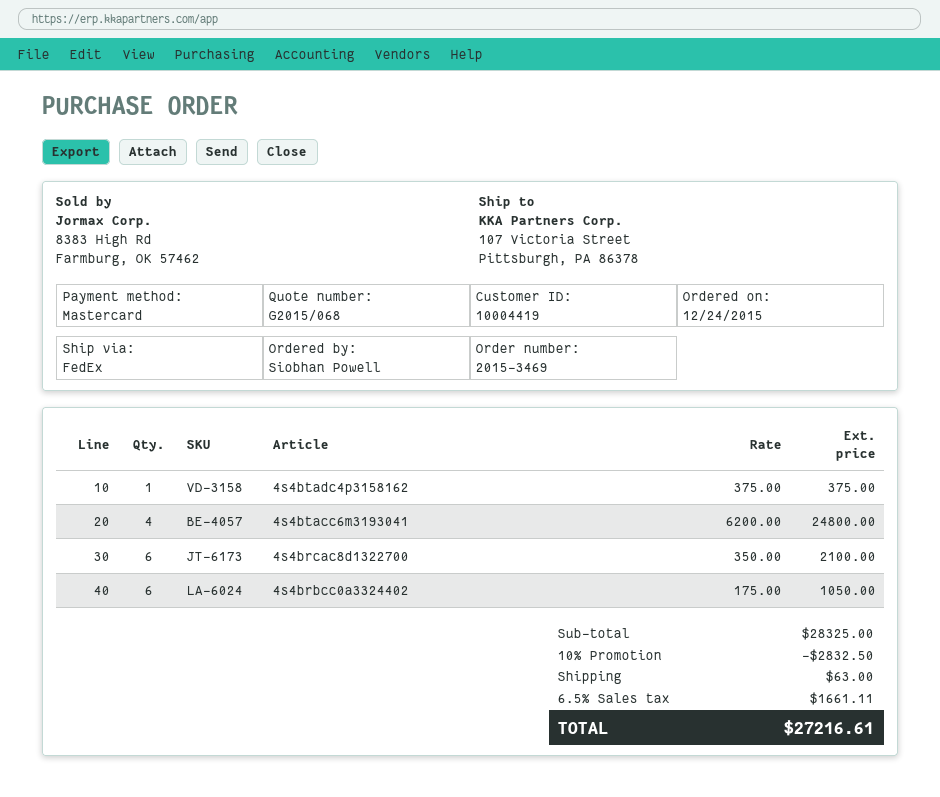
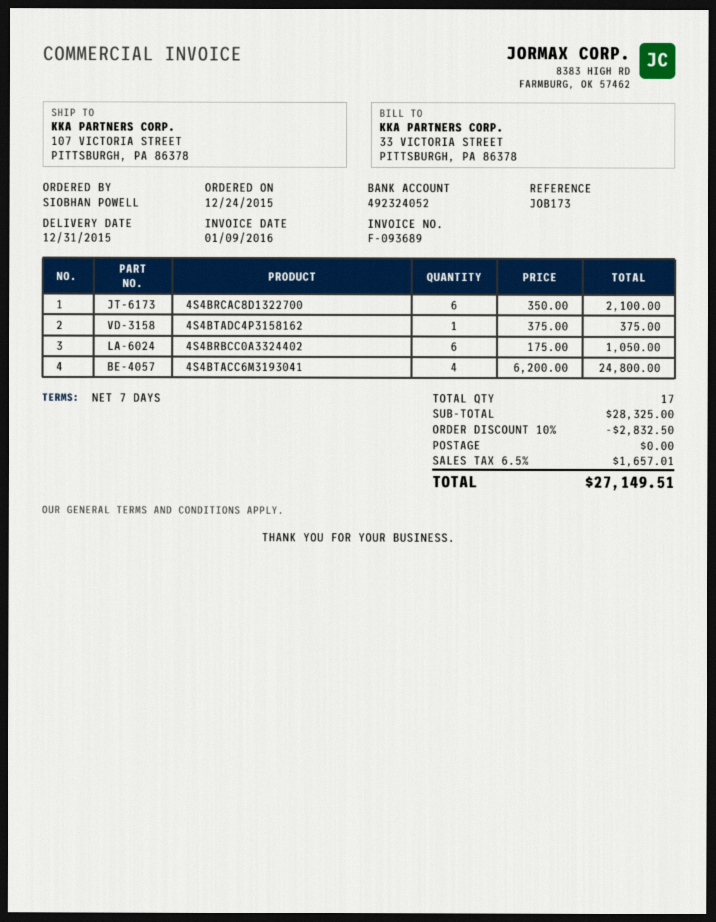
shipping: 63.00 -> 0.00
tax: 6.5% = 1661.11 -> 6.5% = 1657.01
total: 27216.61 -> 27149.51

